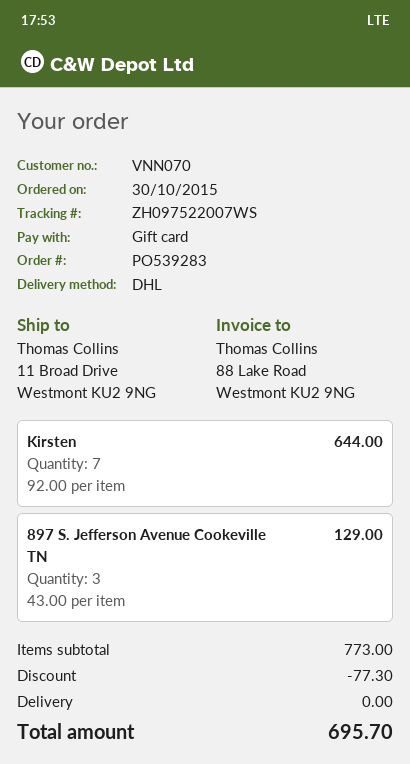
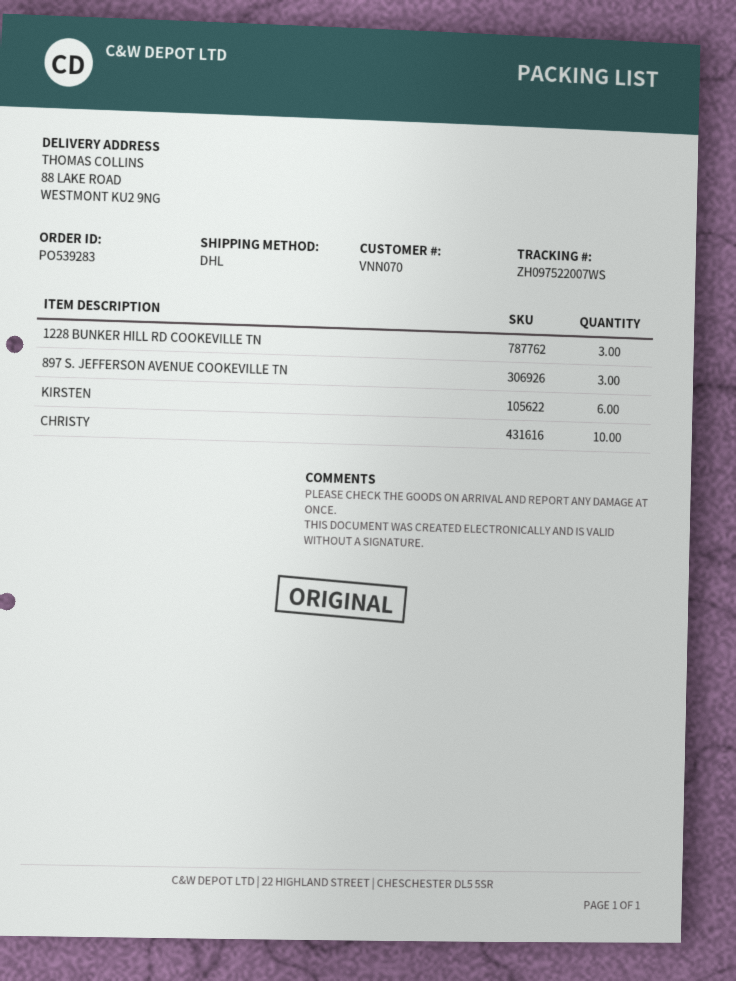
ship to: 11 Broad Drive, Westmont KU2 9NG -> 88 LAKE ROAD, WESTMONT KU2 9NG
Kirsten: 7 -> 6
1228 BUNKER HILL RD COOKEVILLE TN: none -> 3
CHRISTY: none -> 10

